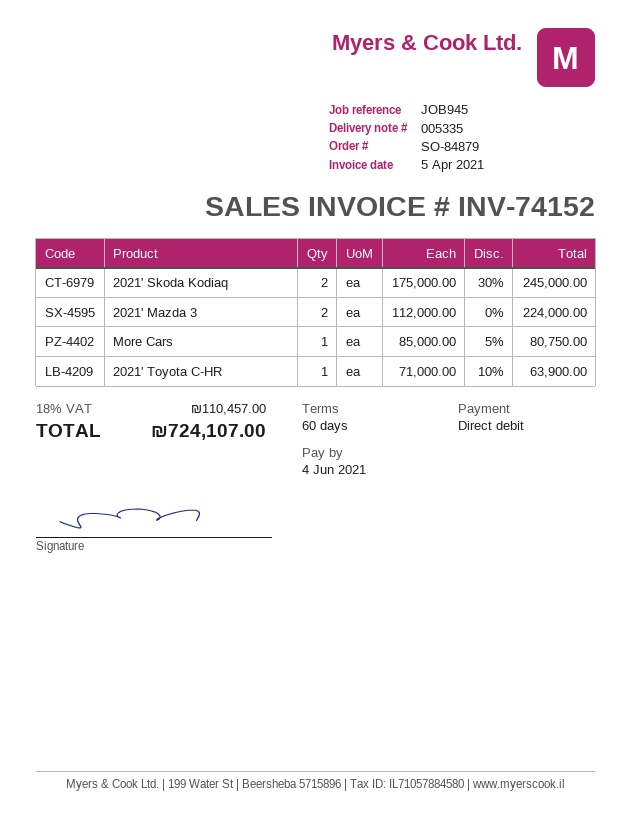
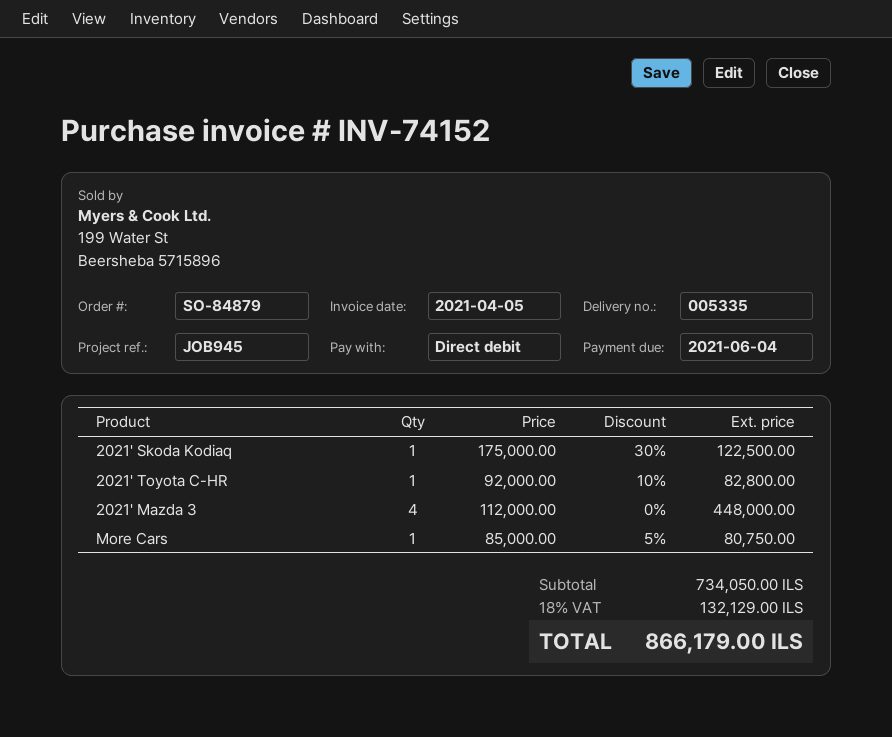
2021' Skoda Kodiaq: 2 x 175000.00 - 30% = 245000.00 -> 1 x 175000.00 - 30% = 122500.00
2021' Mazda 3: 2 x 112000.00 = 224000.00 -> 4 x 112000.00 = 448000.00
2021' Toyota C-HR: 1 x 71000.00 - 10% = 63900.00 -> 1 x 92000.00 - 10% = 82800.00
tax: 18% = 110457.00 -> 18% = 132129.00
total: 724107.00 -> 866179.00

